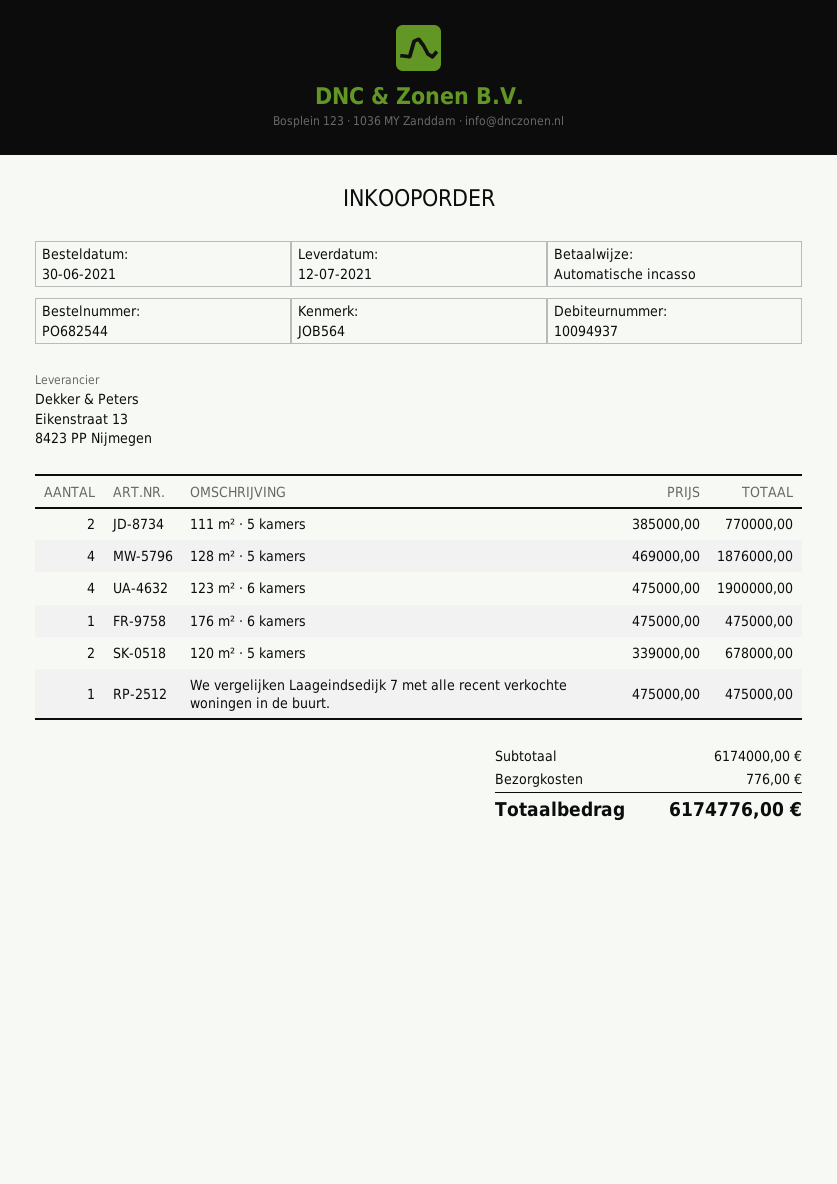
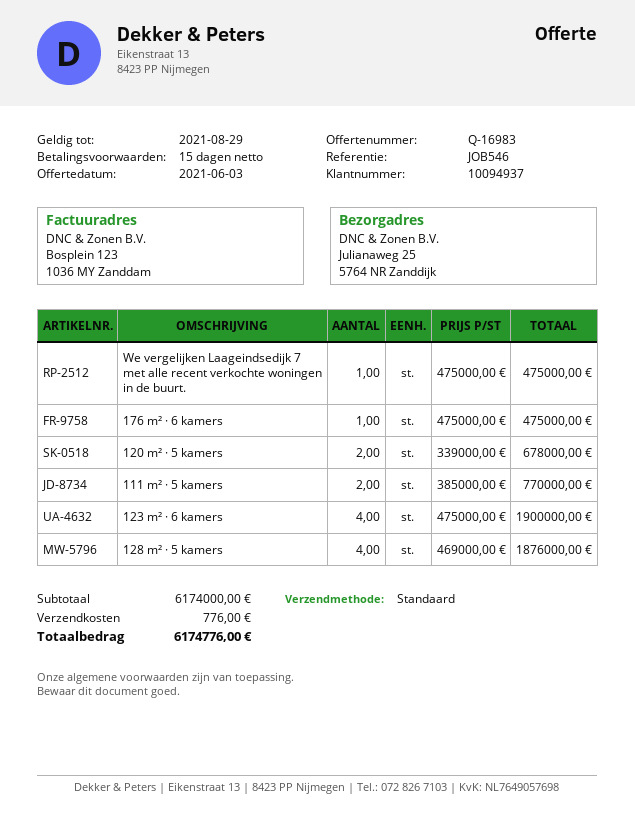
reference: JOB564 -> JOB546

